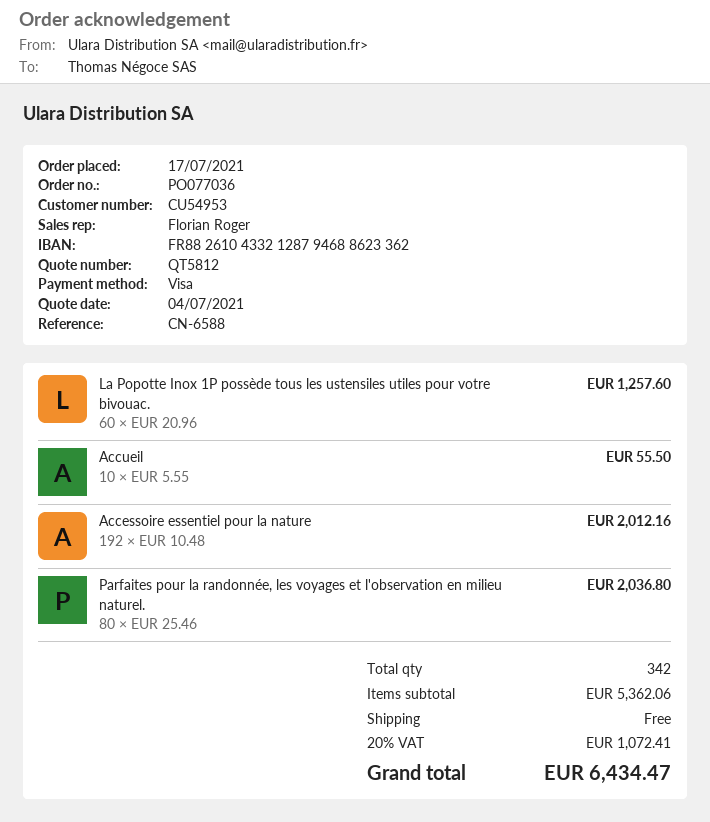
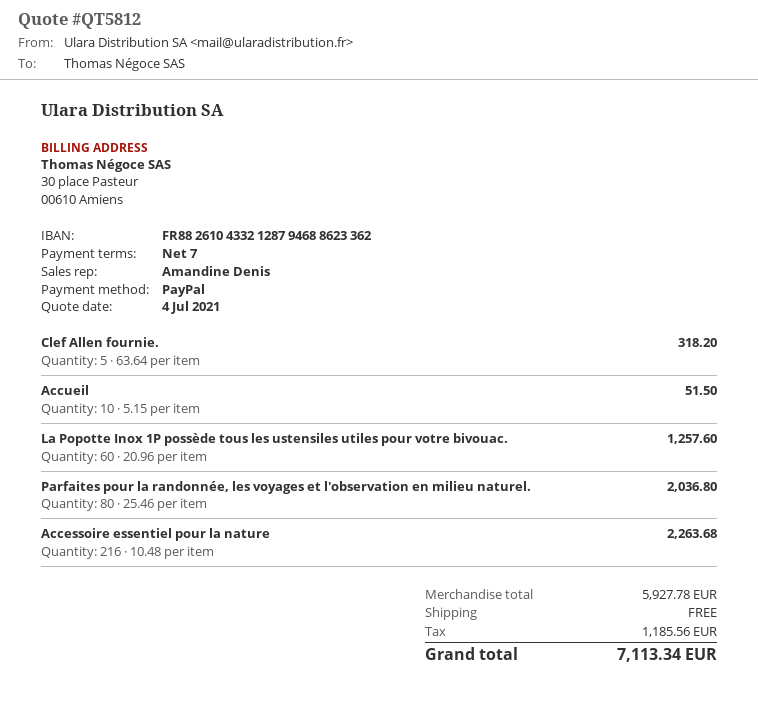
sales rep: Florian Roger -> Amandine Denis
payment method: Visa -> PayPal
Accueil: 10 x 5.55 = 55.50 -> 10 x 5.15 = 51.50
Accessoire essentiel pour la nature: 192 x 10.48 = 2012.16 -> 216 x 10.48 = 2263.68
Clef Allen fournie.: none -> 5 x 63.64 = 318.20
subtotal: 5362.06 -> 5927.78
tax: 1072.41 -> 1185.56
total: 6434.47 -> 7113.34

